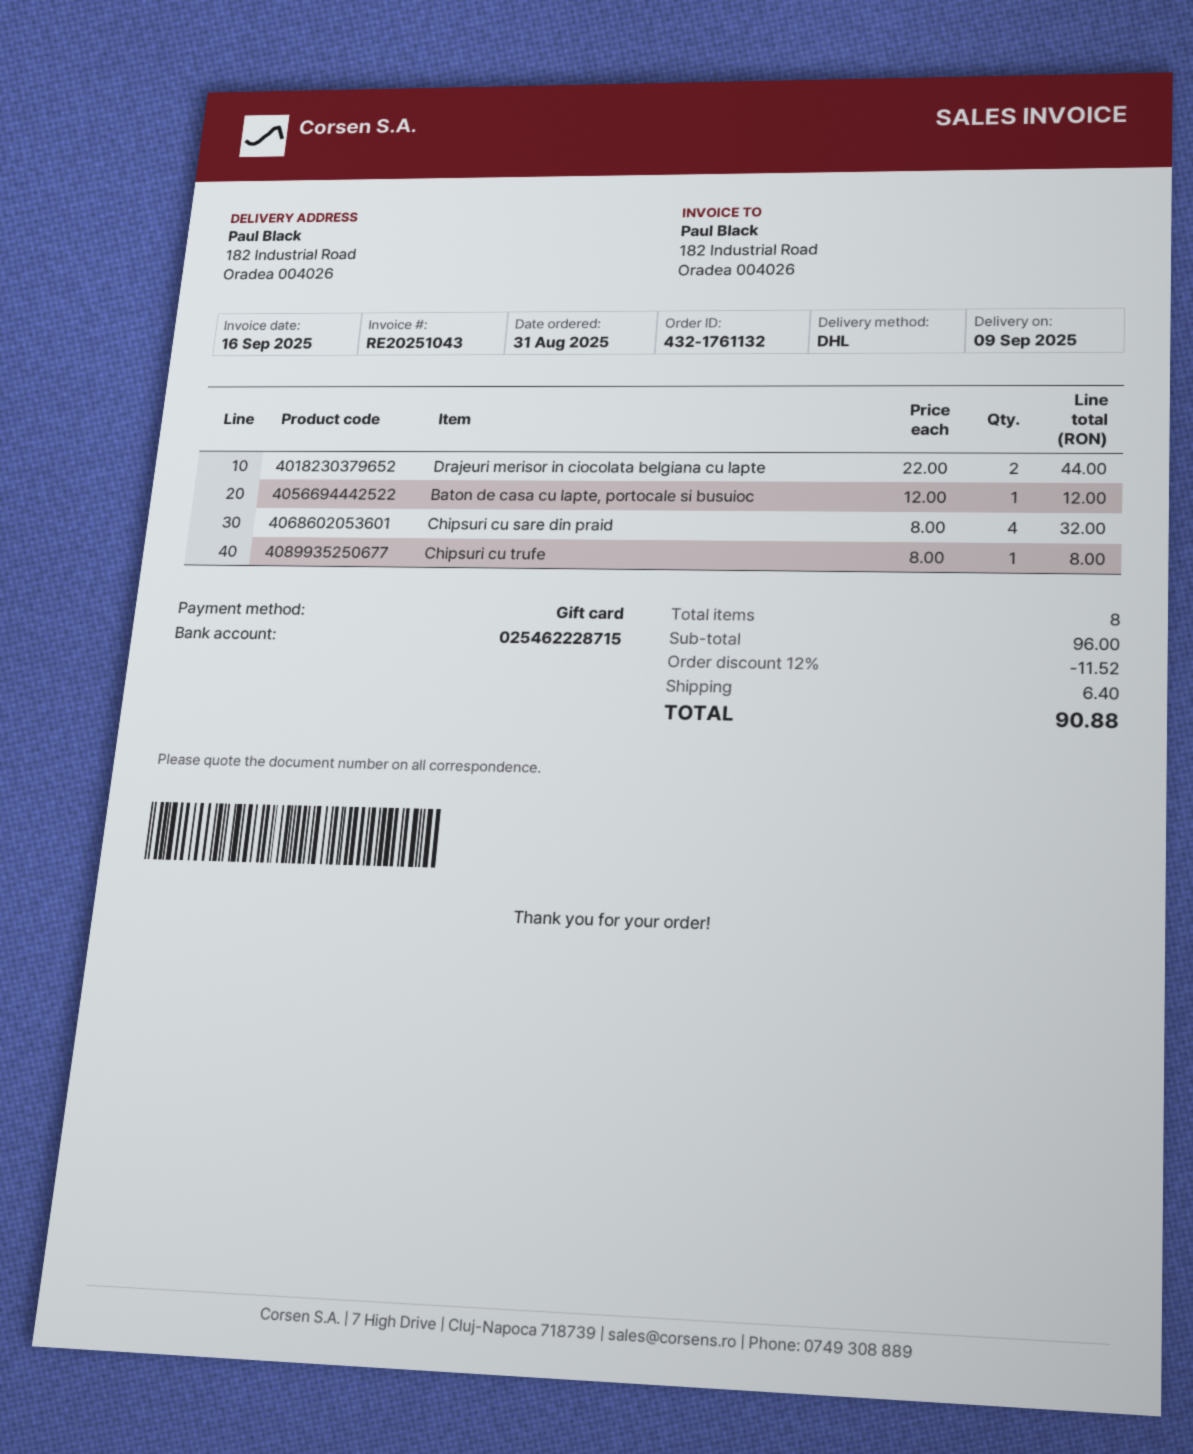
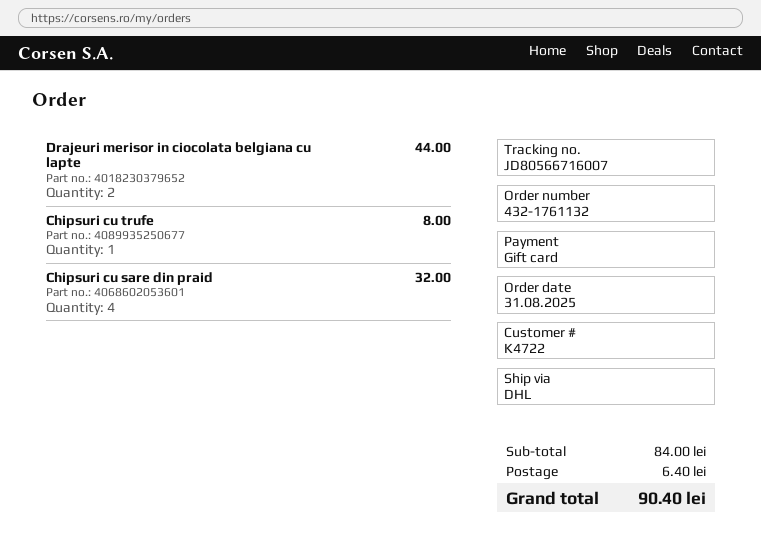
Baton de casa cu lapte, portocale si busuioc: 1 for 12.00 -> none
subtotal: 96.00 -> 84.00
discount: 12% = 11.52 -> none
total: 90.88 -> 90.40

